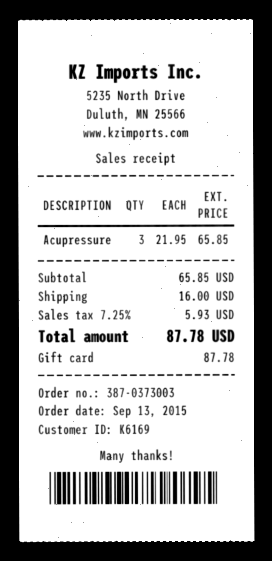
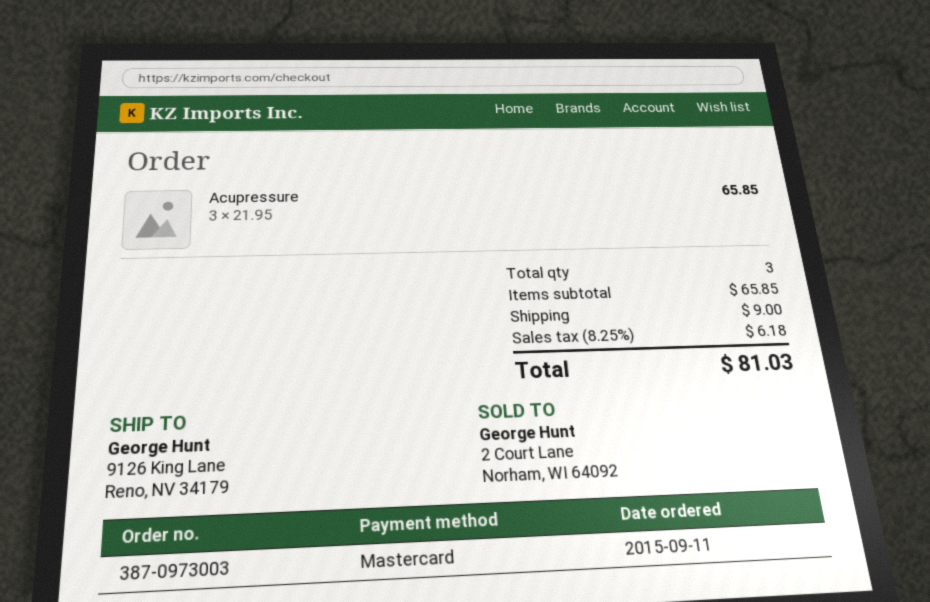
order number: 387-0373003 -> 387-0973003
order date: 2015-09-13 -> 2015-09-11
payment method: gift card -> Mastercard
shipping: 16.00 -> 9.00
tax: 7.25% = 5.93 -> 8.25% = 6.18
total: 87.78 -> 81.03

